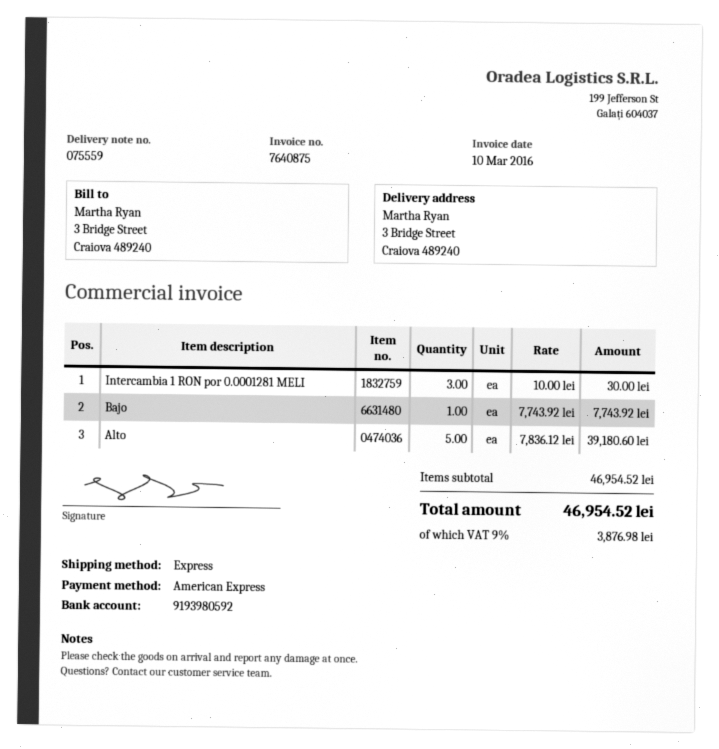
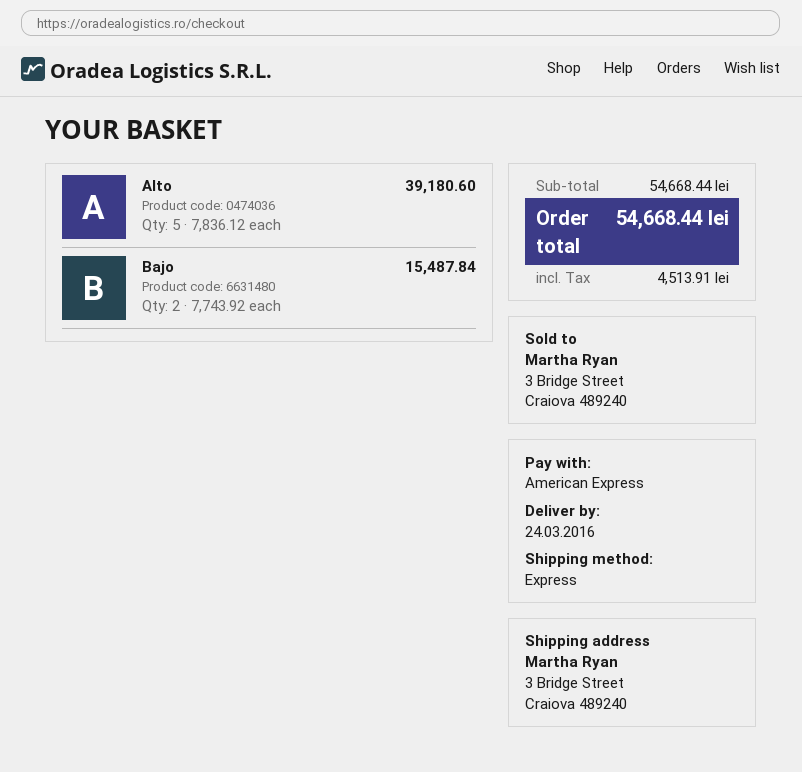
Intercambia 1 RON por 0.0001281 MELI: 3 x 10.00 = 30.00 -> none
Bajo: 1 x 7743.92 = 7743.92 -> 2 x 7743.92 = 15487.84
subtotal: 46954.52 -> 54668.44
tax: 3876.98 -> 4513.91
total: 46954.52 -> 54668.44

